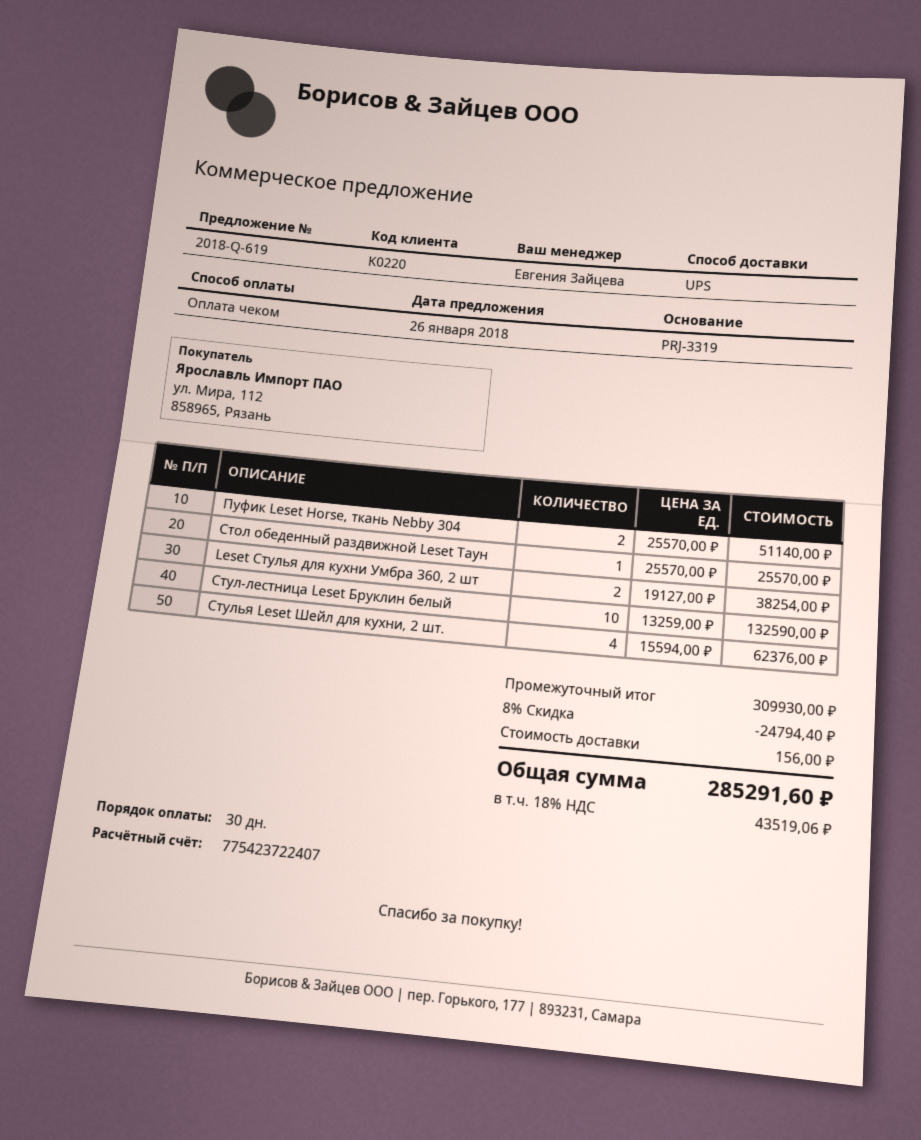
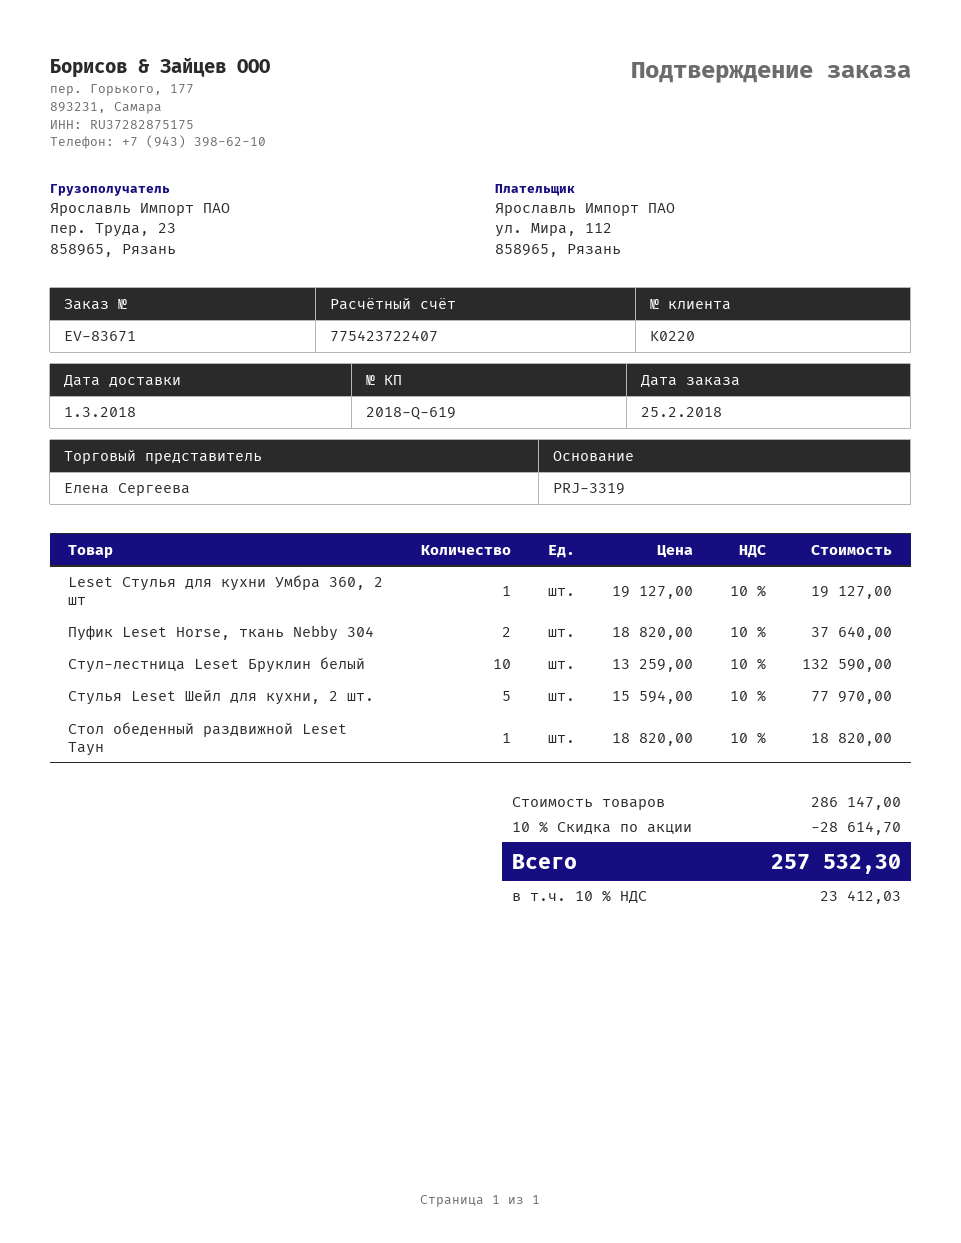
sales rep: Евгения Зайцева -> Елена Сергеева
Пуфик Leset Horse, ткань Nebby 304: 2 x 25570.00 = 51140.00 -> 2 x 18820.00 = 37640.00
Стол обеденный раздвижной Leset Таун: 1 x 25570.00 = 25570.00 -> 1 x 18820.00 = 18820.00
Leset Стулья для кухни Умбра 360, 2 шт: 2 x 19127.00 = 38254.00 -> 1 x 19127.00 = 19127.00
Стулья Leset Шейл для кухни, 2 шт.: 4 x 15594.00 = 62376.00 -> 5 x 15594.00 = 77970.00
subtotal: 309930.00 -> 286147.00
discount: 8% = 24794.40 -> 10% = 28614.70
shipping: 156.00 -> none
tax: 18% = 43519.06 -> 10% = 23412.03
total: 285291.60 -> 257532.30

